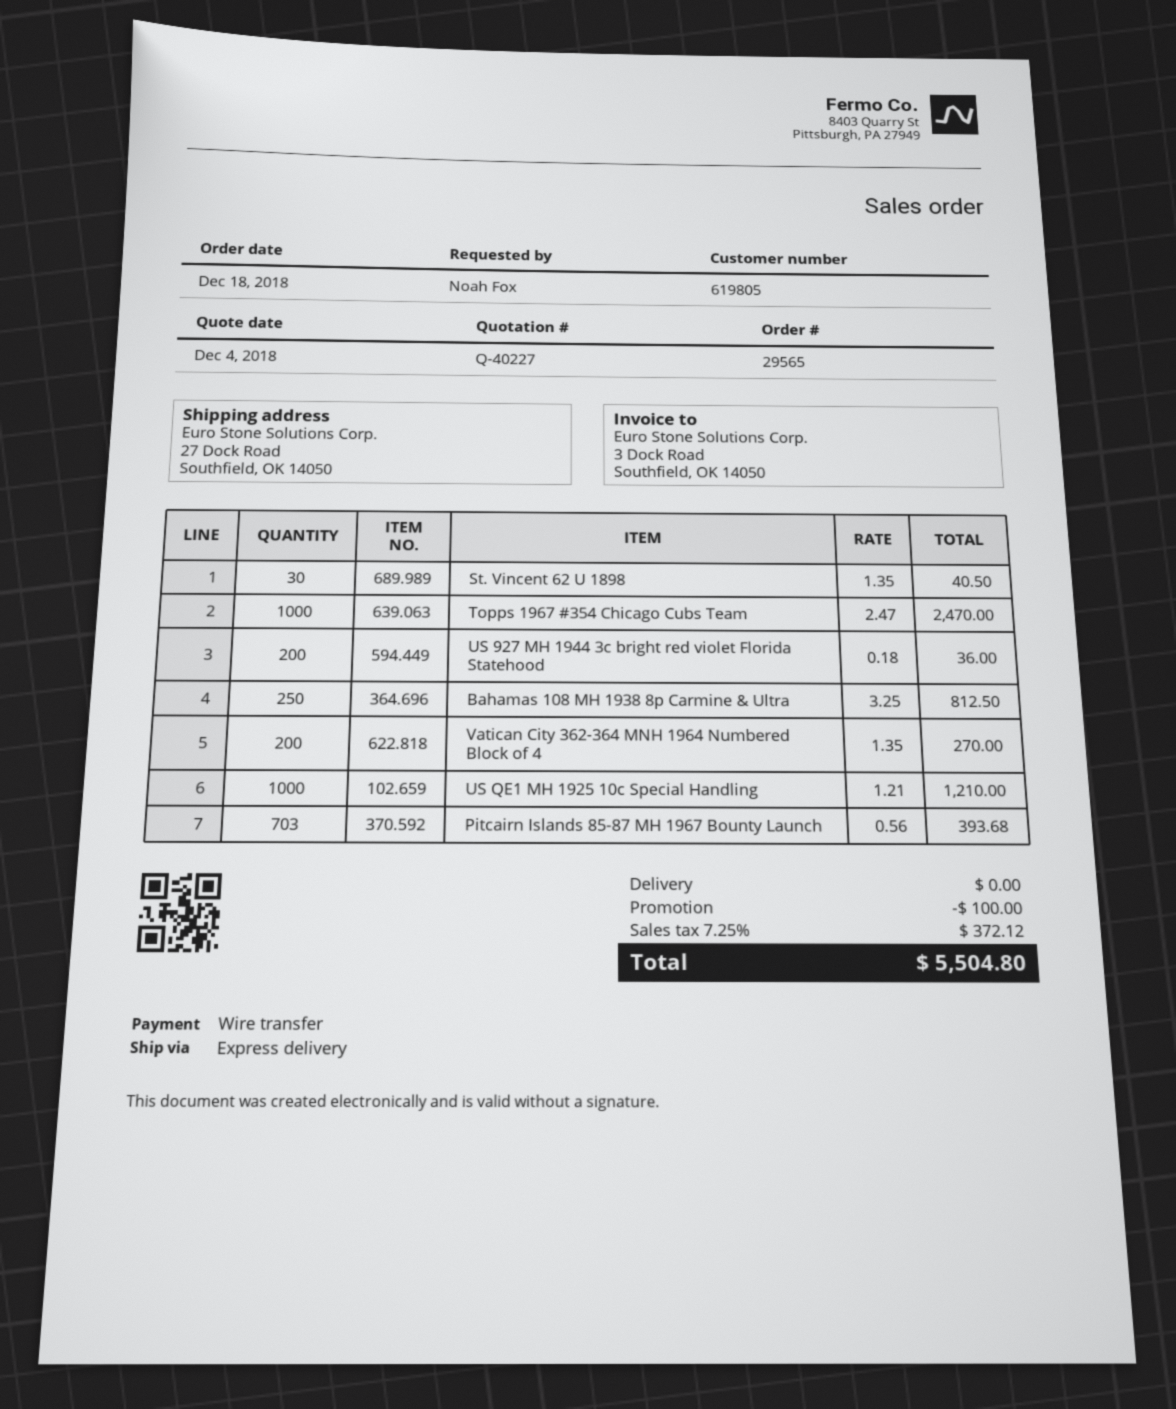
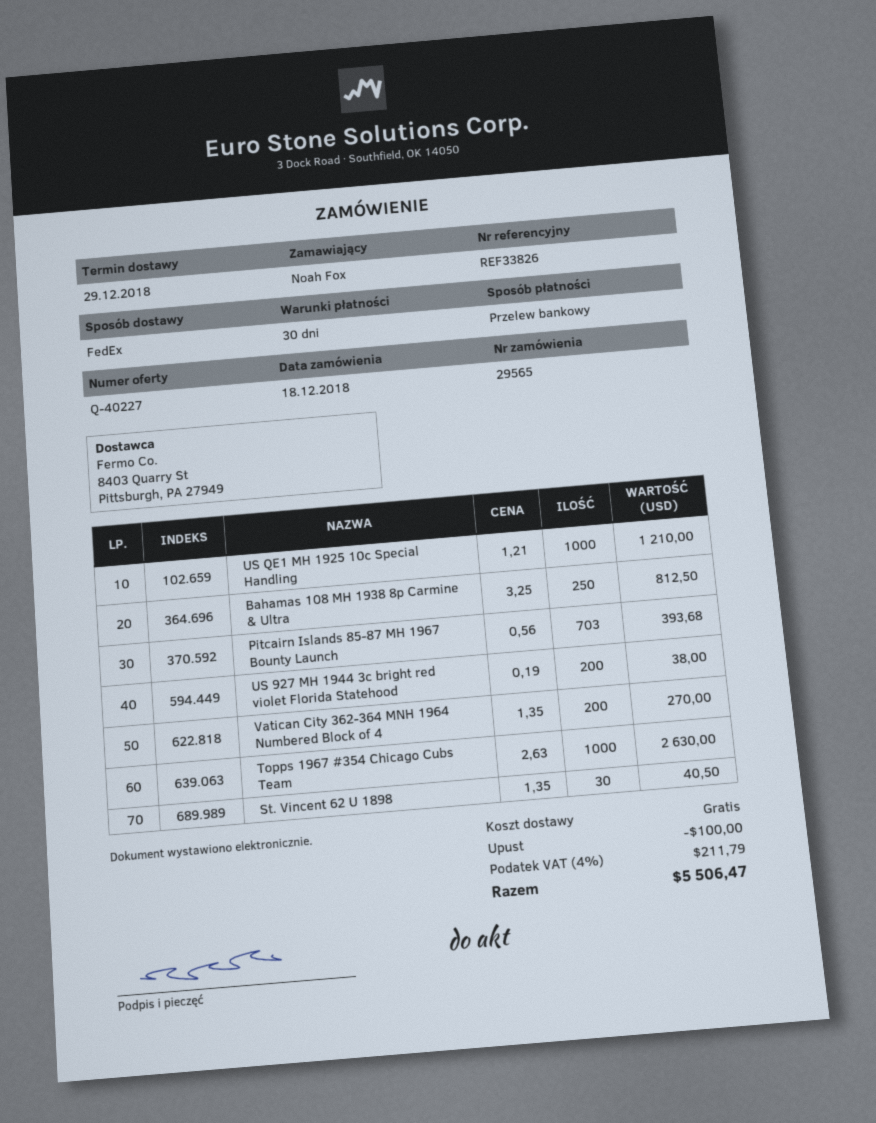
shipping method: express -> FedEx
Topps 1967 #354 Chicago Cubs Team: 1000 x 2.47 = 2470.00 -> 1000 x 2.63 = 2630.00
US 927 MH 1944 3c bright red violet Florida Statehood: 200 x 0.18 = 36.00 -> 200 x 0.19 = 38.00
tax: 7.25% = 372.12 -> 4% = 211.79
total: 5504.80 -> 5506.47

